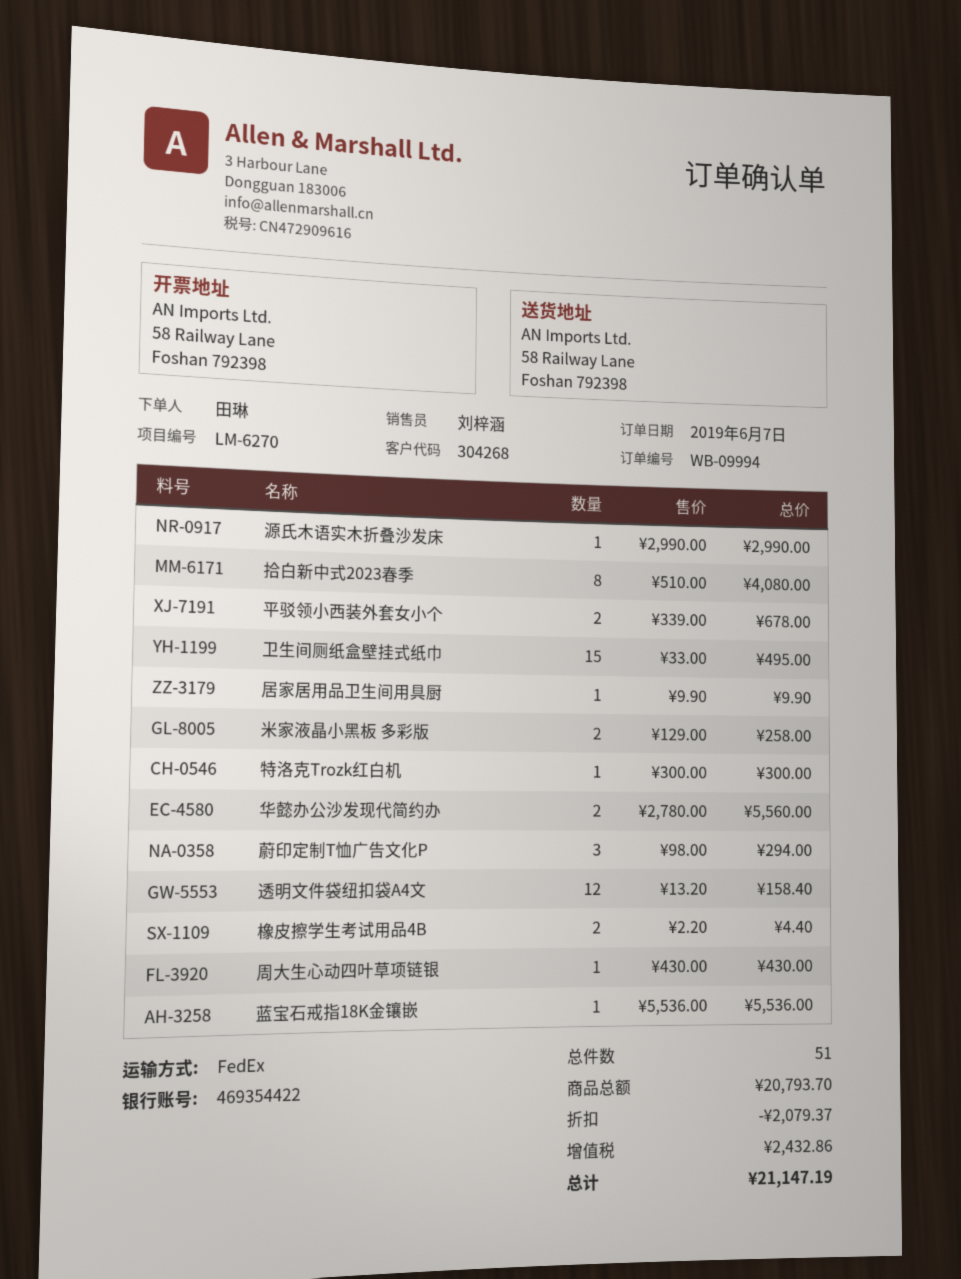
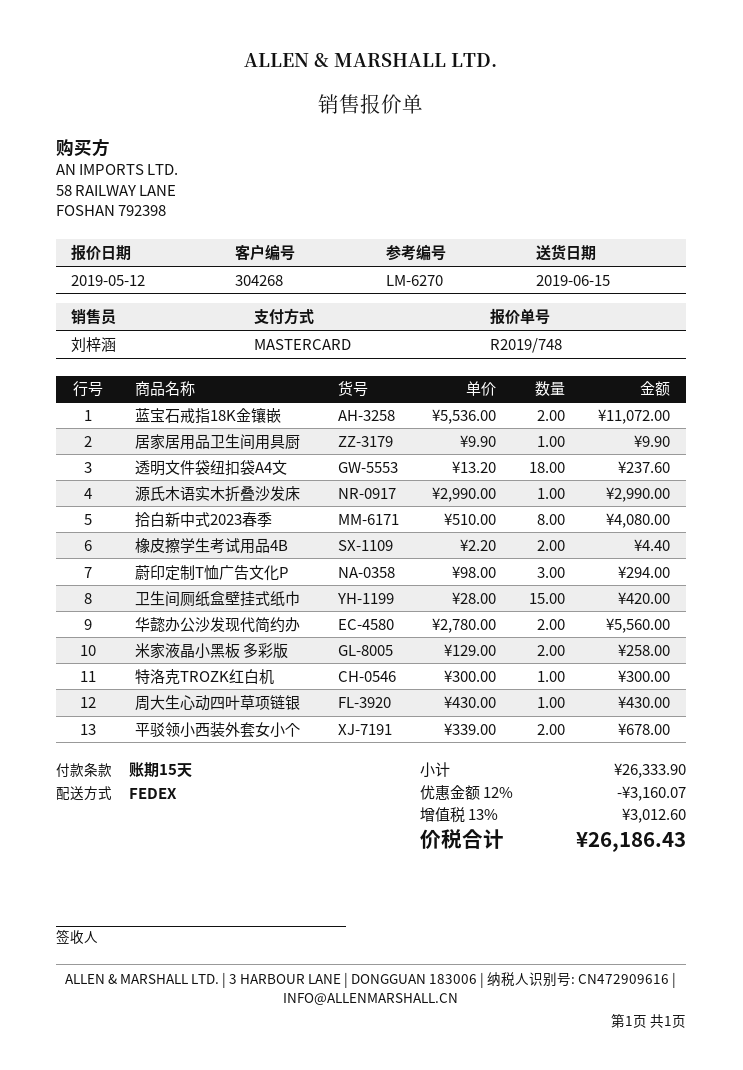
卫生间厕纸盒壁挂式纸巾: 15 x 33.00 = 495.00 -> 15 x 28.00 = 420.00
透明文件袋纽扣袋A4文: 12 x 13.20 = 158.40 -> 18 x 13.20 = 237.60
蓝宝石戒指18K金镶嵌: 1 x 5536.00 = 5536.00 -> 2 x 5536.00 = 11072.00
subtotal: 20793.70 -> 26333.90
discount: 2079.37 -> 3160.07
tax: 2432.86 -> 3012.60
total: 21147.19 -> 26186.43

